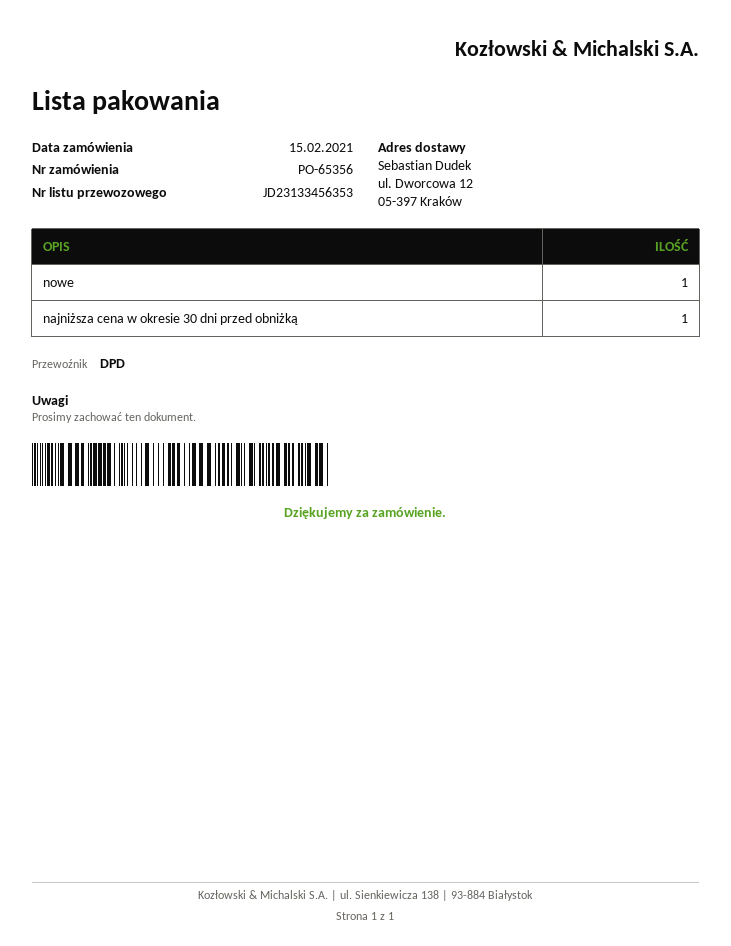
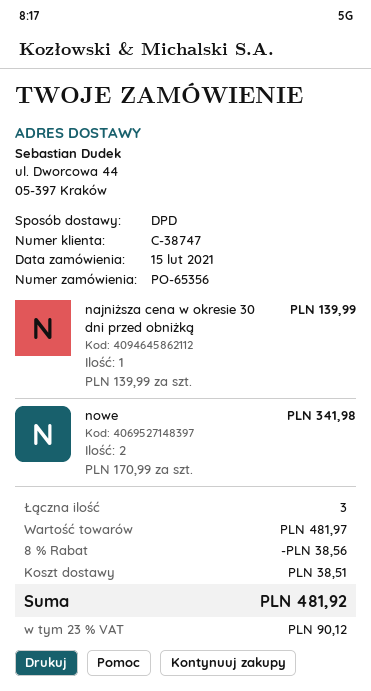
ship to: ul. Dworcowa 12, 05-397 Kraków -> ul. Dworcowa 44, 05-397 Kraków
nowe: 1 -> 2

